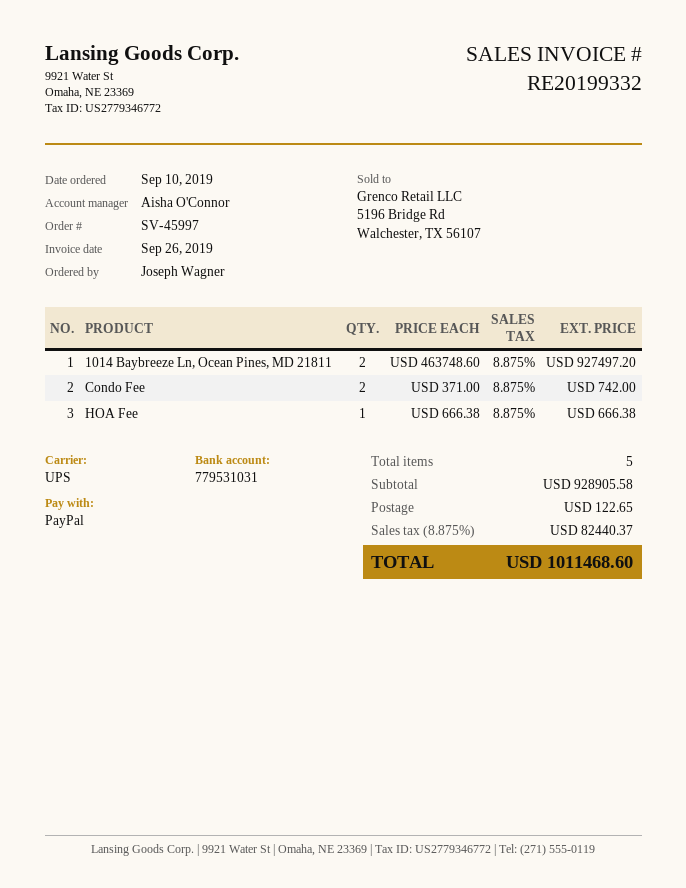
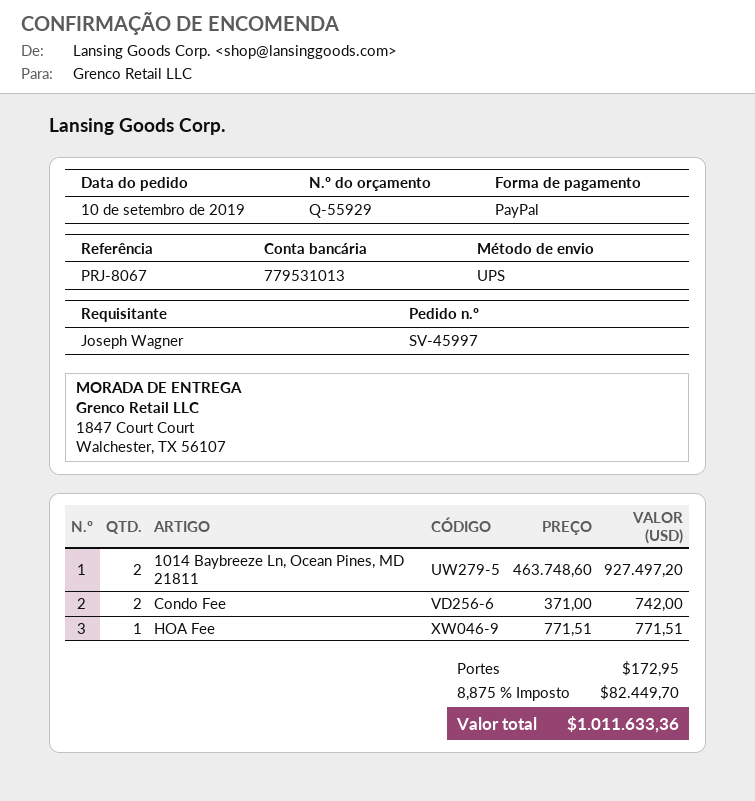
bank account: 779531031 -> 779531013
HOA Fee: 1 x 666.38 = 666.38 -> 1 x 771.51 = 771.51
shipping: 122.65 -> 172.95
tax: 8.875% = 82440.37 -> 8.875% = 82449.70
total: 1011468.60 -> 1011633.36

